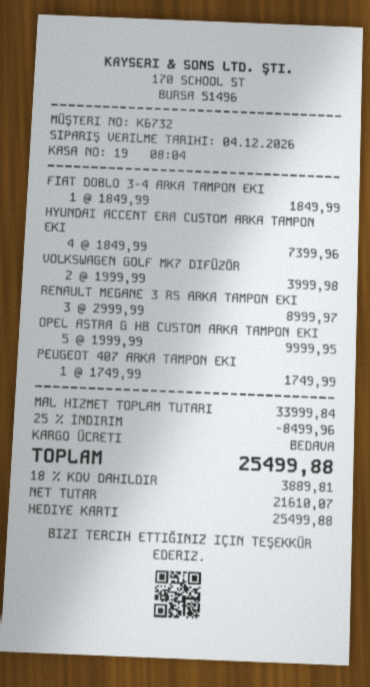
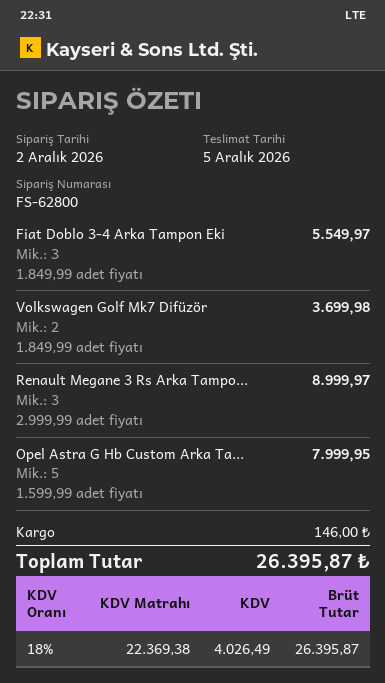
order date: 2026-12-04 -> 2026-12-02
FIAT DOBLO 3-4 ARKA TAMPON EKI: 1 x 1849.99 = 1849.99 -> 3 x 1849.99 = 5549.97
HYUNDAI ACCENT ERA CUSTOM ARKA TAMPON EKI: 4 x 1849.99 = 7399.96 -> none
VOLKSWAGEN GOLF MK7 DIFÜZÖR: 2 x 1999.99 = 3999.98 -> 2 x 1849.99 = 3699.98
OPEL ASTRA G HB CUSTOM ARKA TAMPON EKI: 5 x 1999.99 = 9999.95 -> 5 x 1599.99 = 7999.95
PEUGEOT 407 ARKA TAMPON EKI: 1 x 1749.99 = 1749.99 -> none
discount: 25% = 8499.96 -> none
shipping: 0.00 -> 146.00
net: 21610.07 -> 22369.38
tax: 18% = 3889.81 -> 18% = 4026.49
total: 25499.88 -> 26395.87

